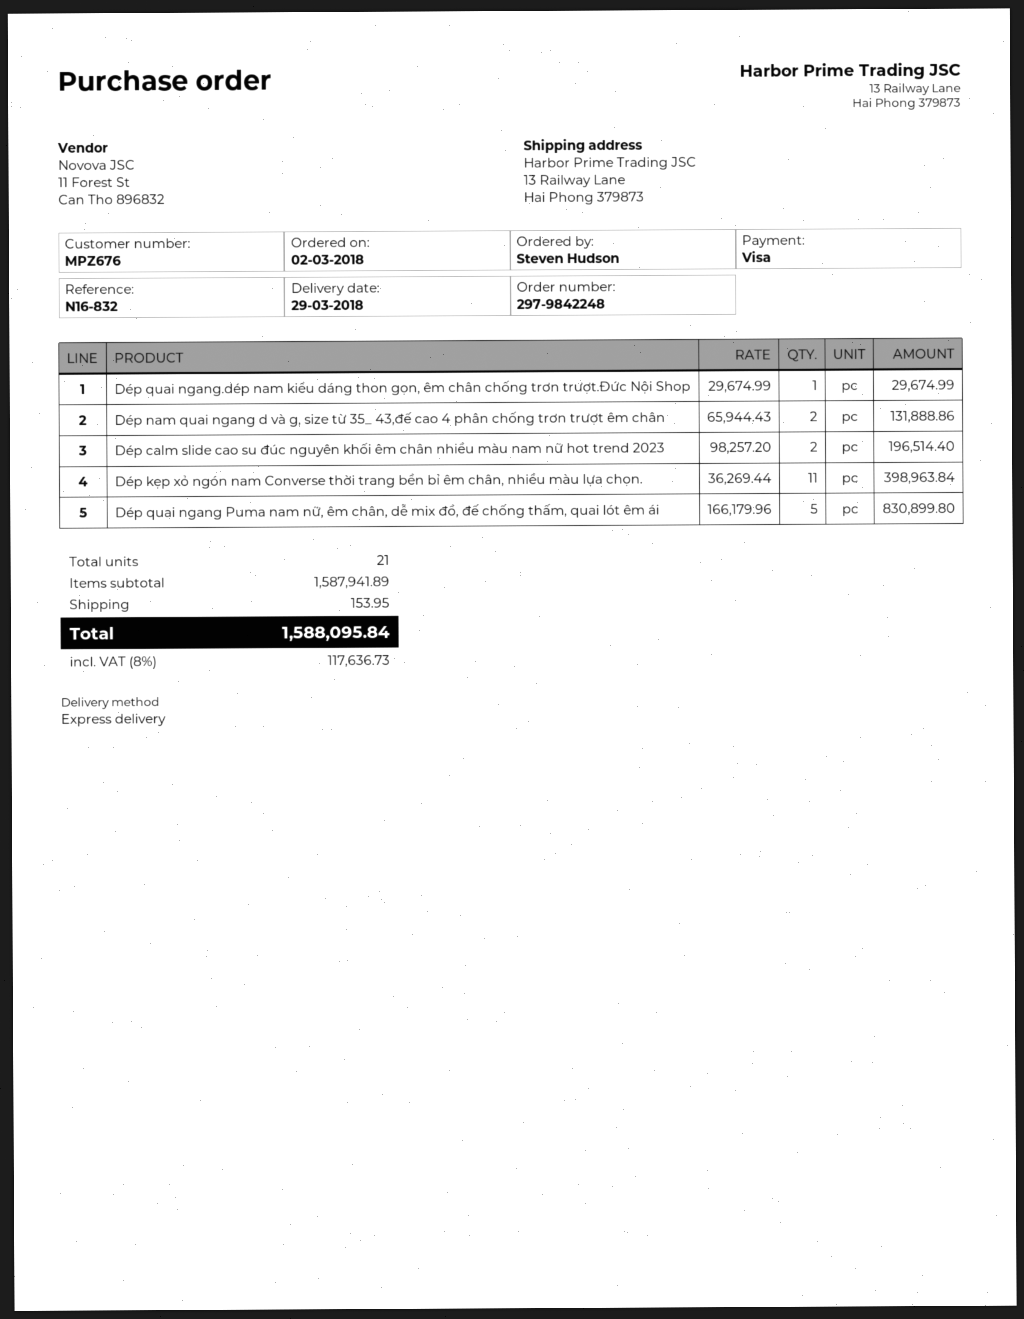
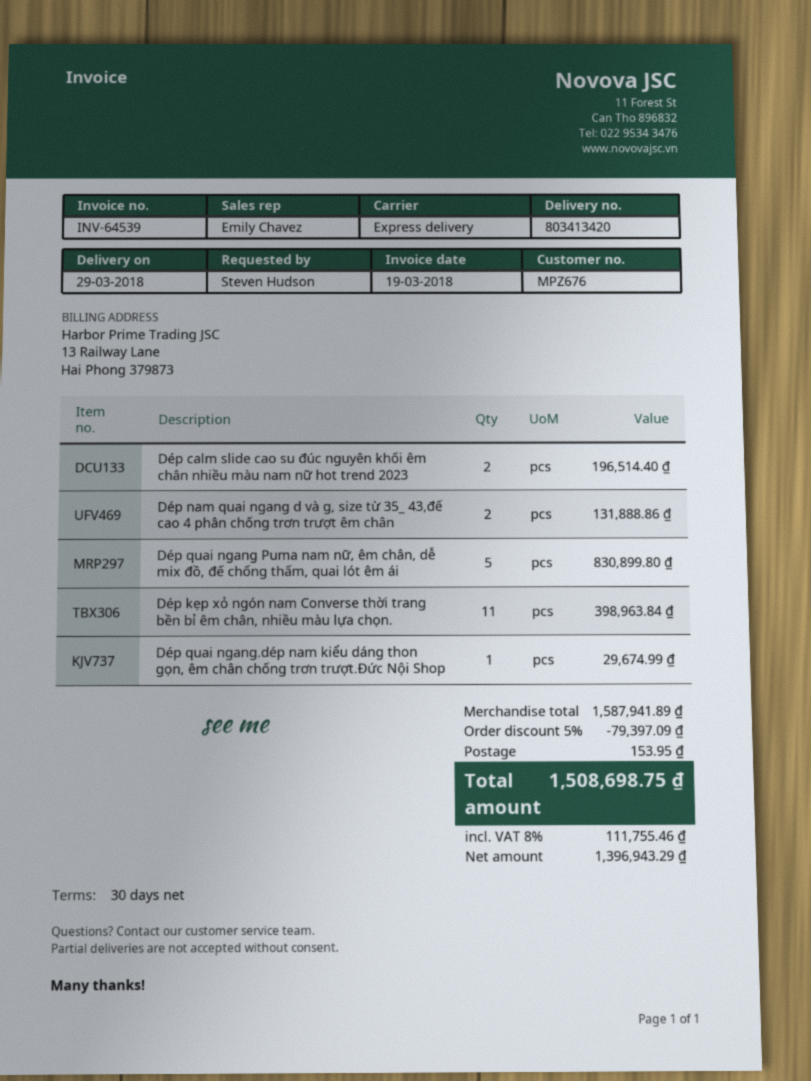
discount: none -> 5% = 79397.09
tax: 8% = 117636.73 -> 8% = 111755.46
total: 1588095.84 -> 1508698.75

